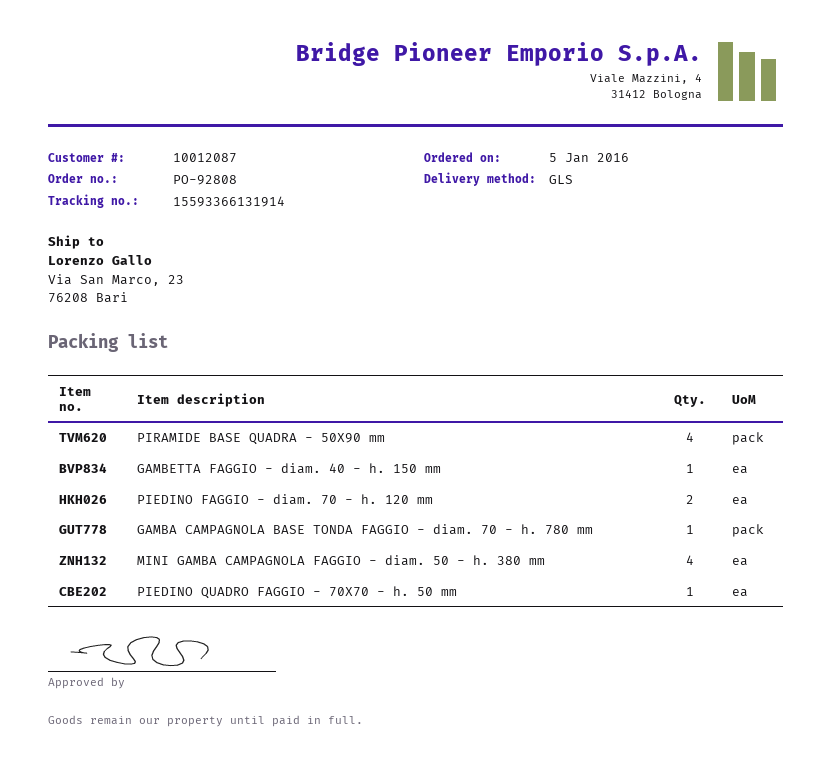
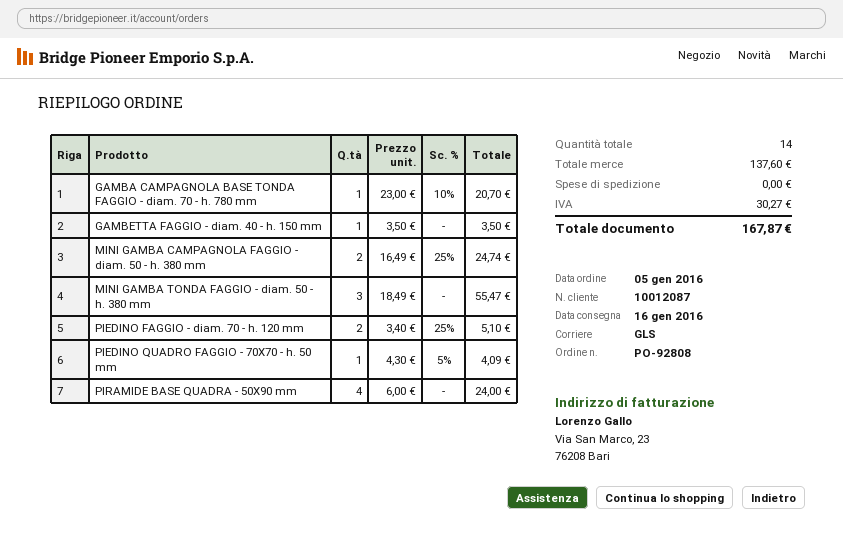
MINI GAMBA CAMPAGNOLA FAGGIO - diam. 50 - h. 380 mm: 4 -> 2
MINI GAMBA TONDA FAGGIO - diam. 50 - h. 380 mm: none -> 3

